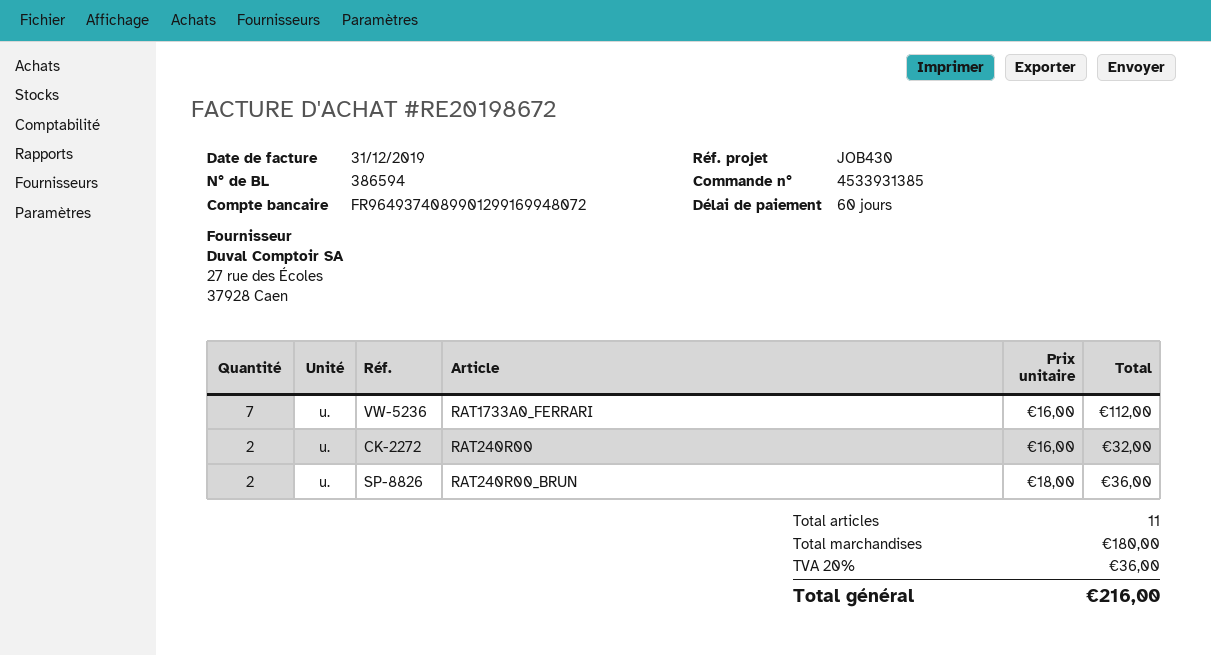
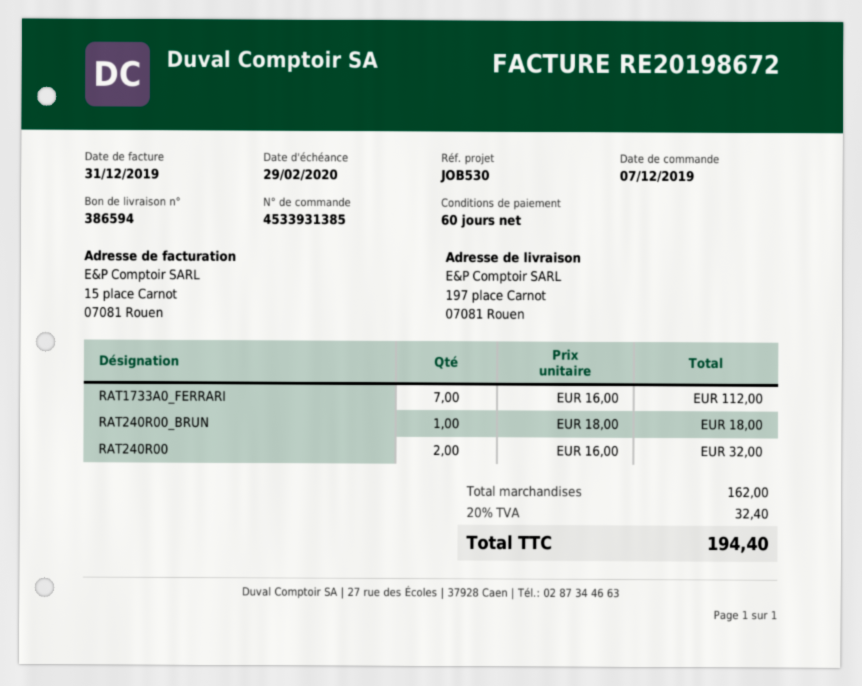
reference: JOB430 -> JOB530
RAT240R00_BRUN: 2 x 18.00 = 36.00 -> 1 x 18.00 = 18.00
subtotal: 180.00 -> 162.00
tax: 20% = 36.00 -> 20% = 32.40
total: 216.00 -> 194.40

